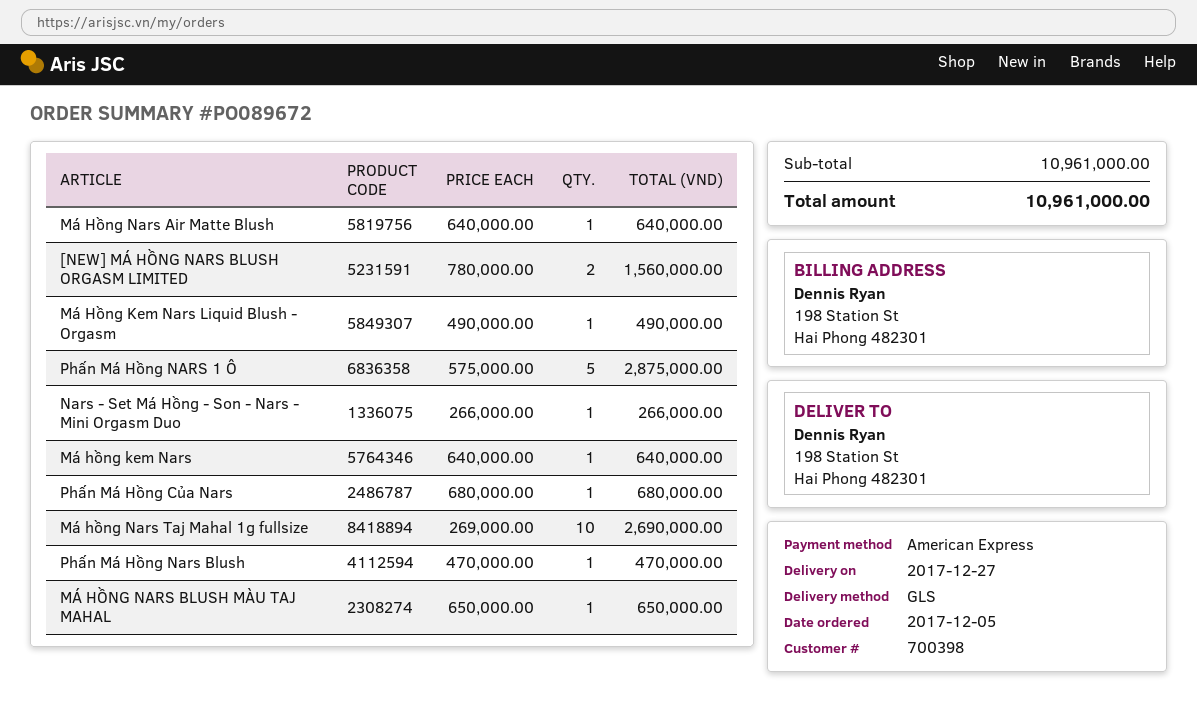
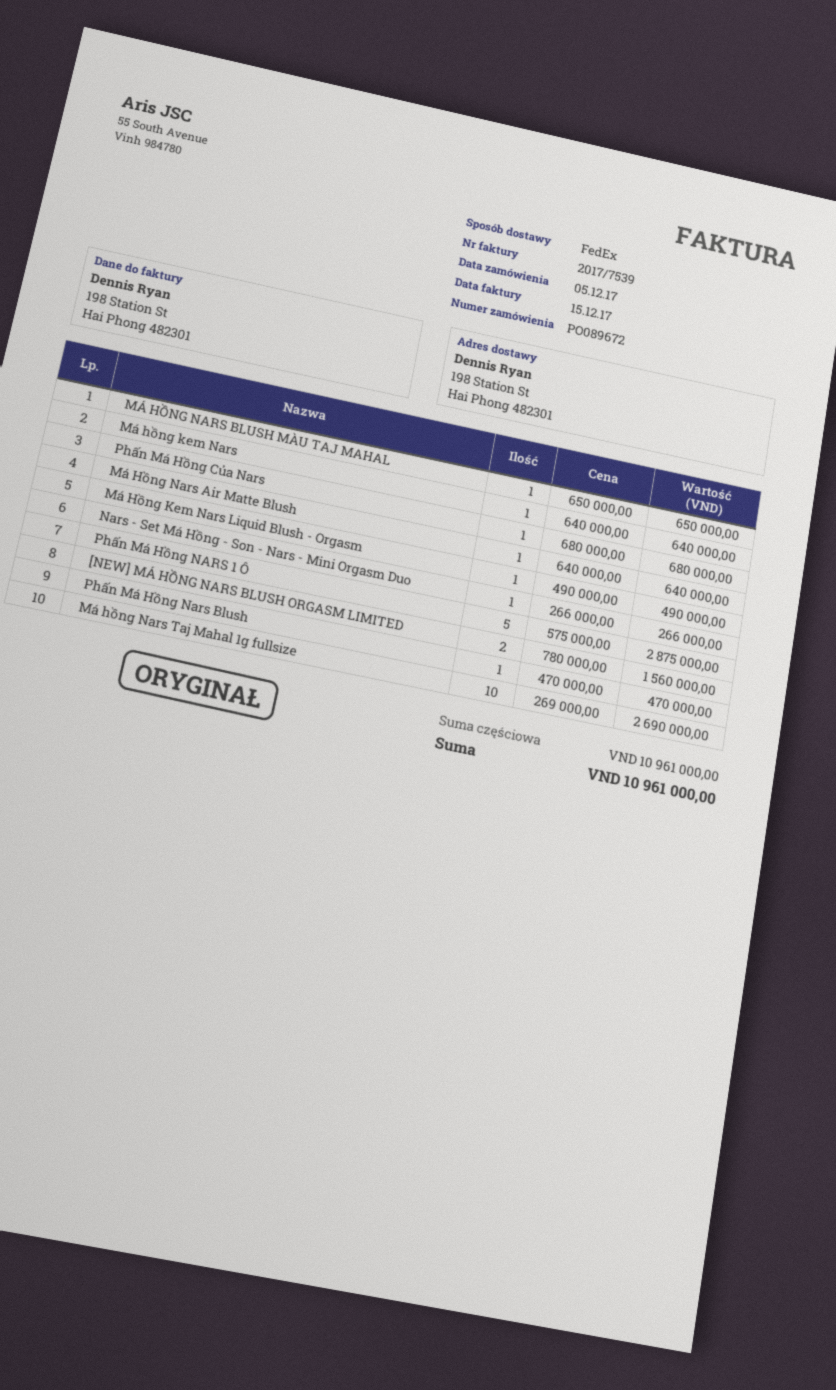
shipping method: GLS -> FedEx

